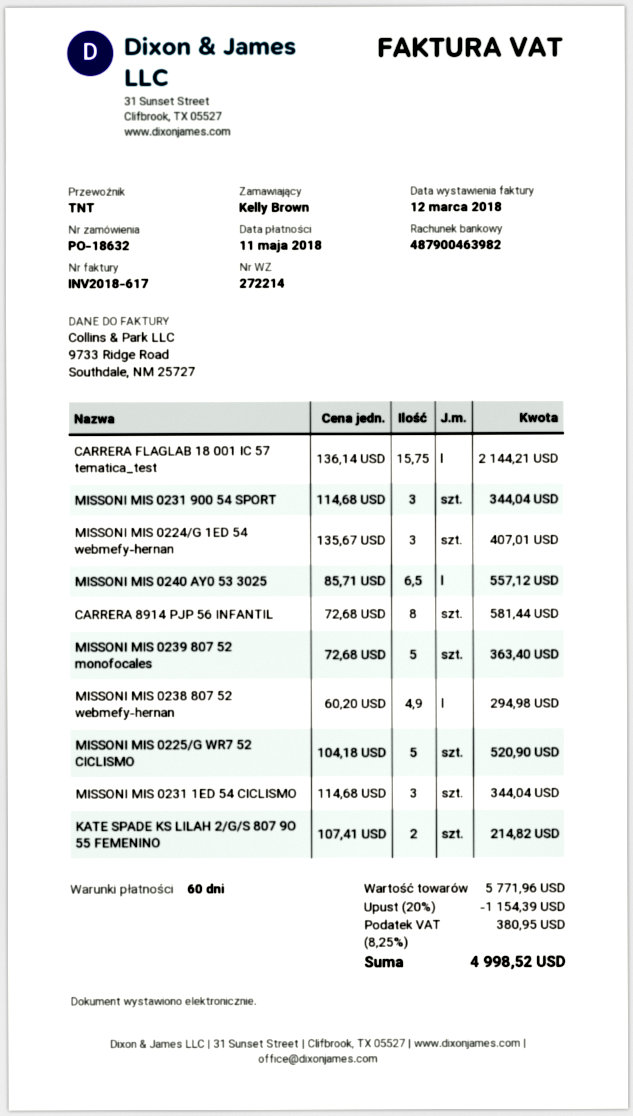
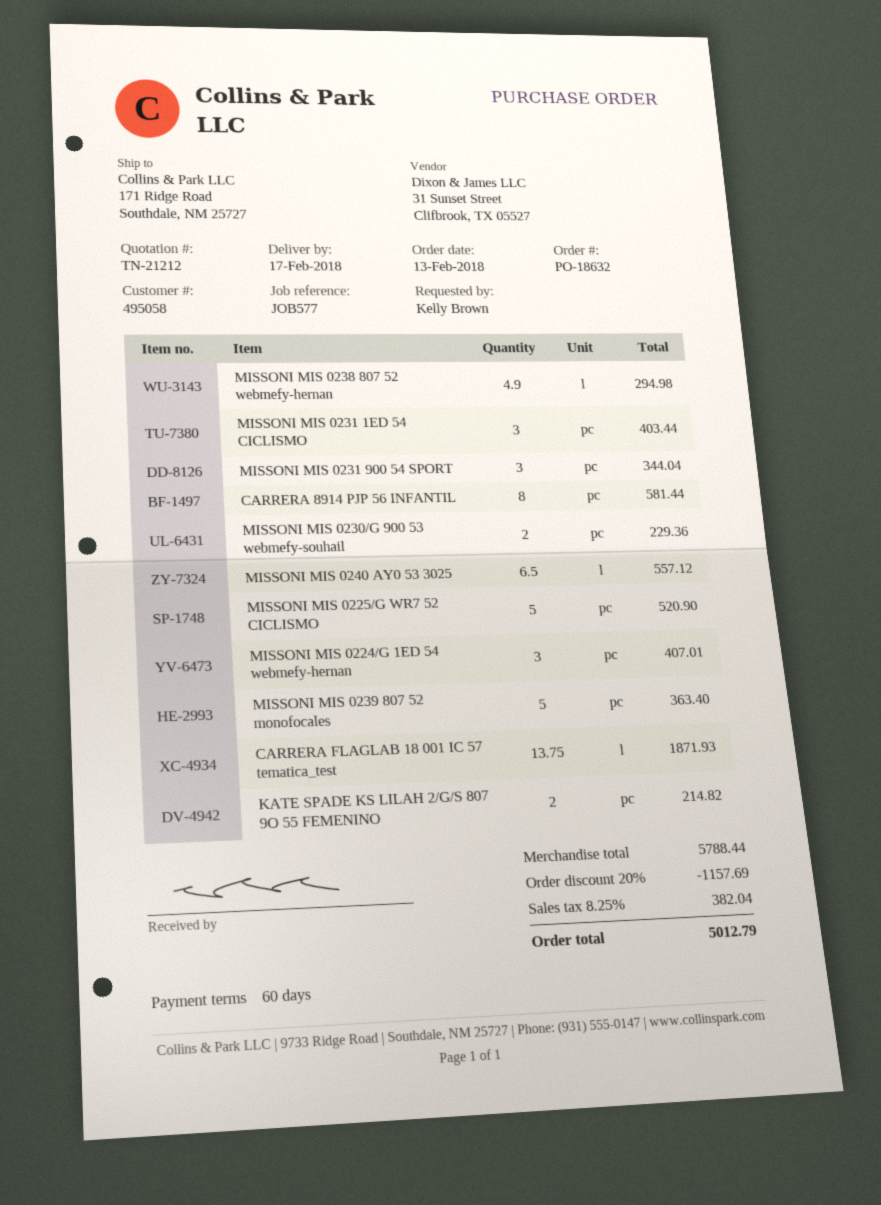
CARRERA FLAGLAB 18 001 IC 57 tematica_test: 15.75 for 2144.21 -> 13.75 for 1871.93
MISSONI MIS 0231 1ED 54 CICLISMO: 3 for 344.04 -> 3 for 403.44
MISSONI MIS 0230/G 900 53 webmefy-souhail: none -> 2 for 229.36
subtotal: 5771.96 -> 5788.44
discount: 20% = 1154.39 -> 20% = 1157.69
tax: 8.25% = 380.95 -> 8.25% = 382.04
total: 4998.52 -> 5012.79

